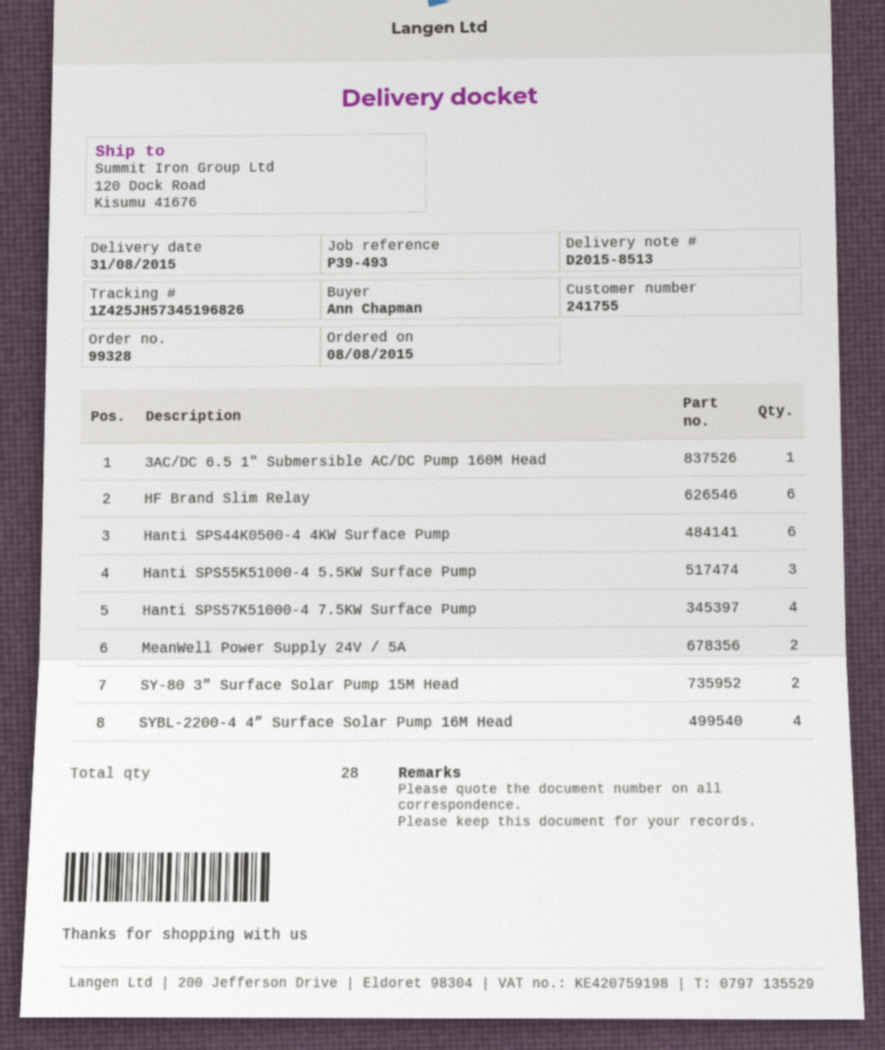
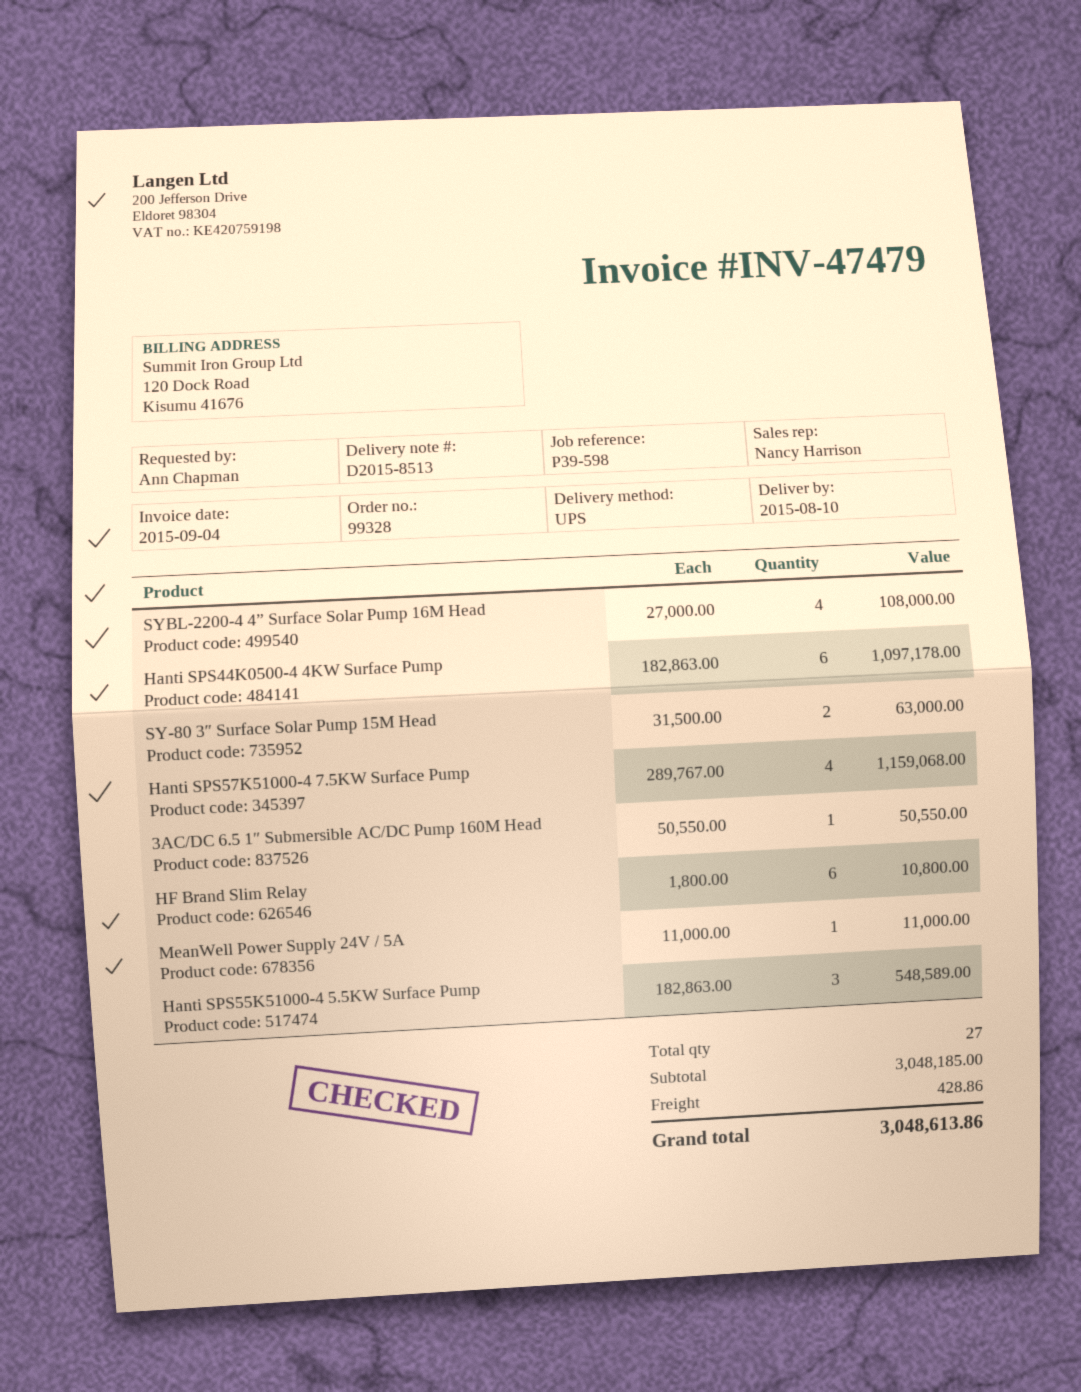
delivery date: 2015-08-31 -> 2015-08-10
reference: P39-493 -> P39-598
MeanWell Power Supply 24V / 5A: 2 -> 1
total quantity: 28 -> 27

